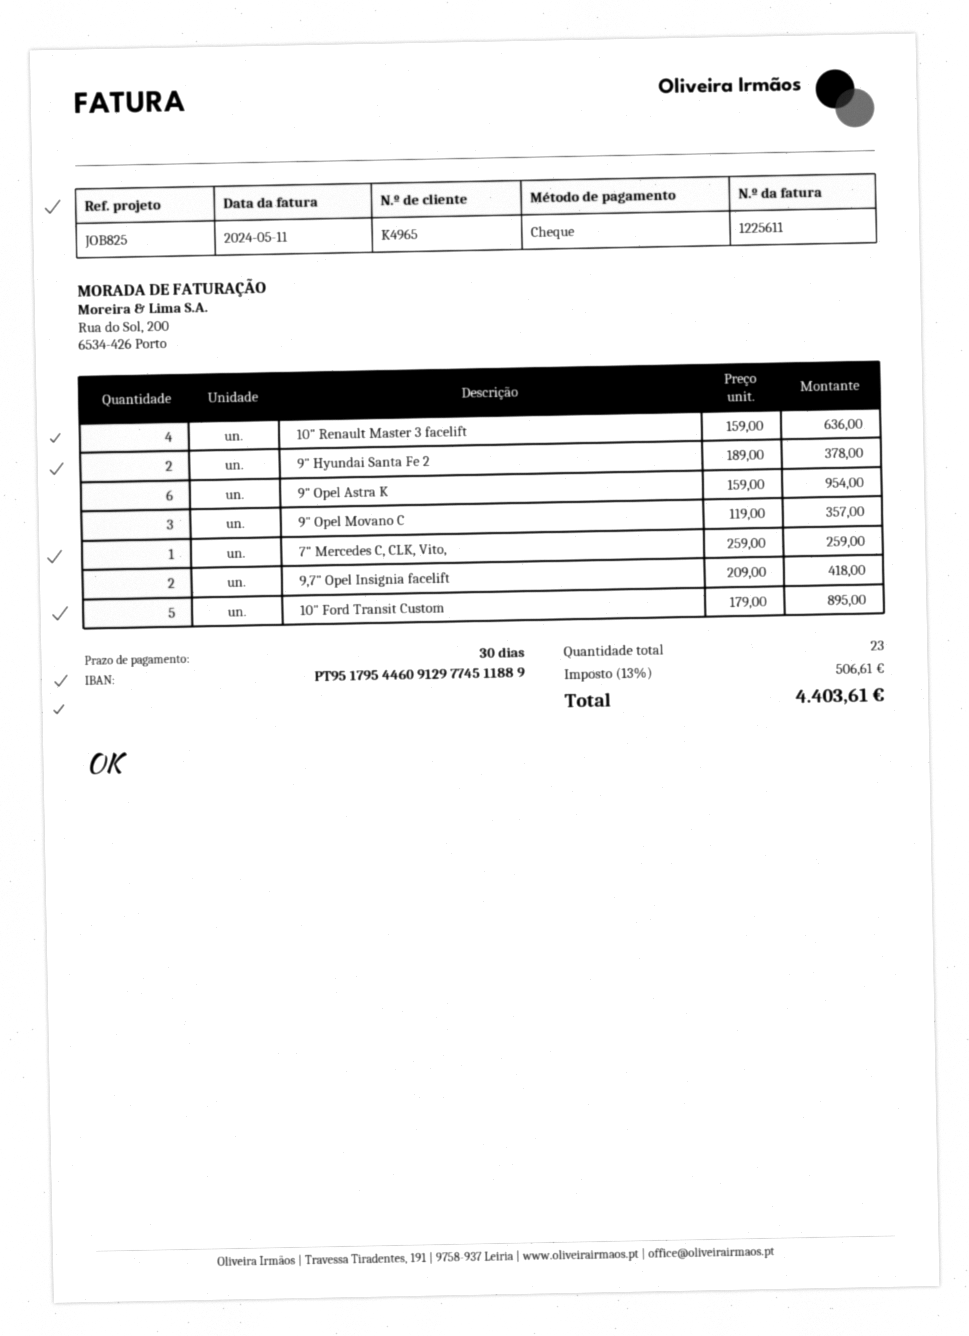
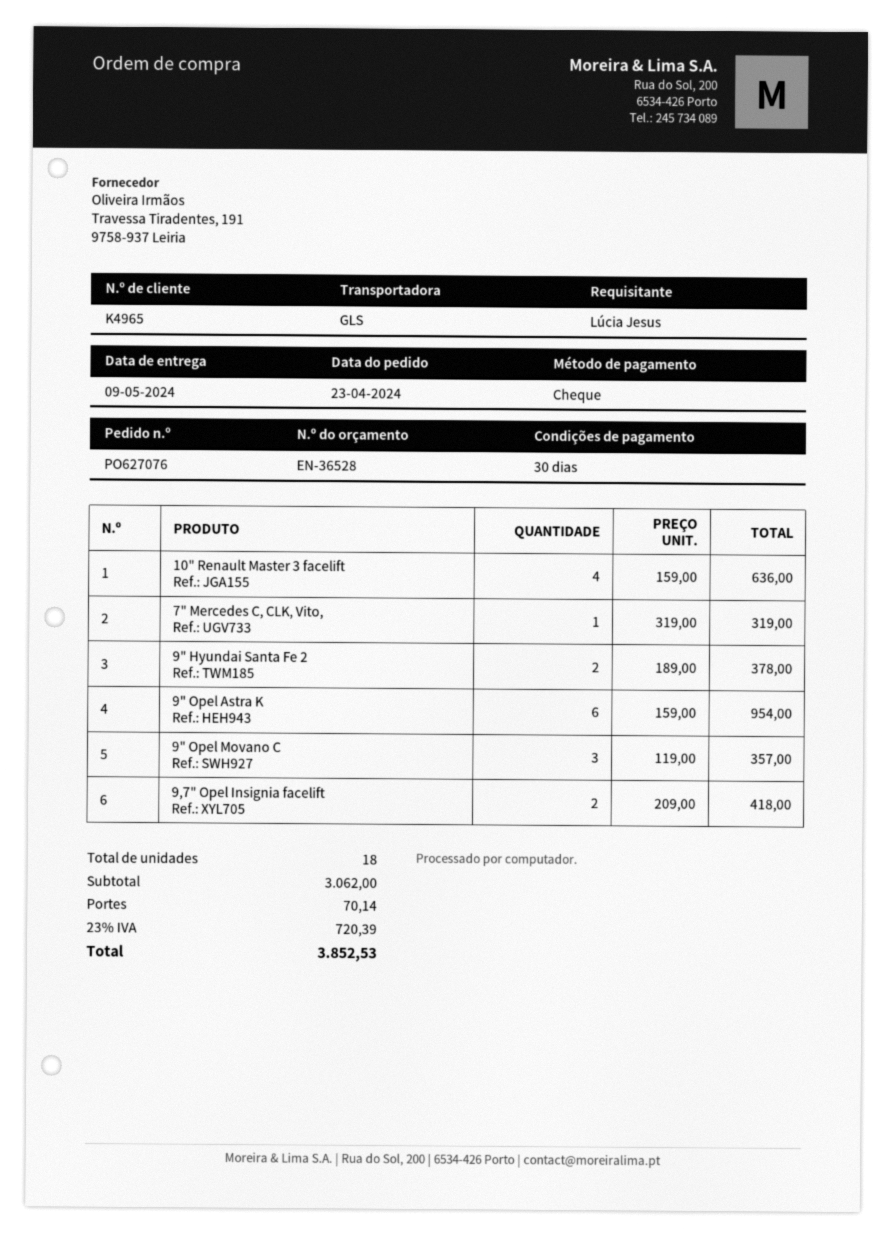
7" Mercedes C, CLK, Vito,: 1 x 259.00 = 259.00 -> 1 x 319.00 = 319.00
10" Ford Transit Custom: 5 x 179.00 = 895.00 -> none
total quantity: 23 -> 18
shipping: none -> 70.14
tax: 13% = 506.61 -> 23% = 720.39
total: 4403.61 -> 3852.53

